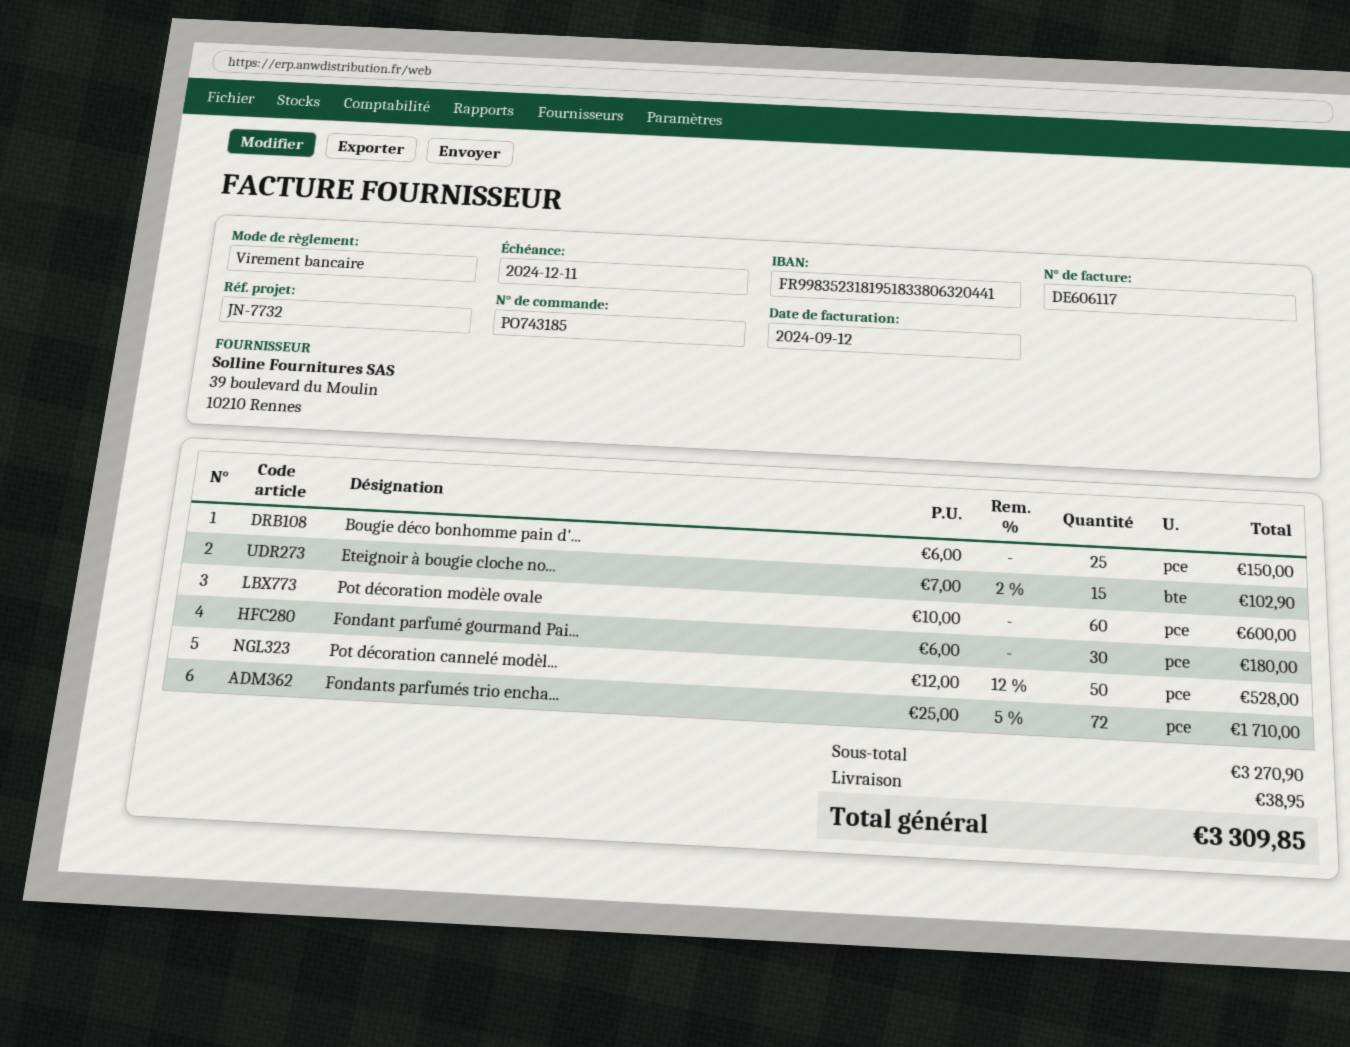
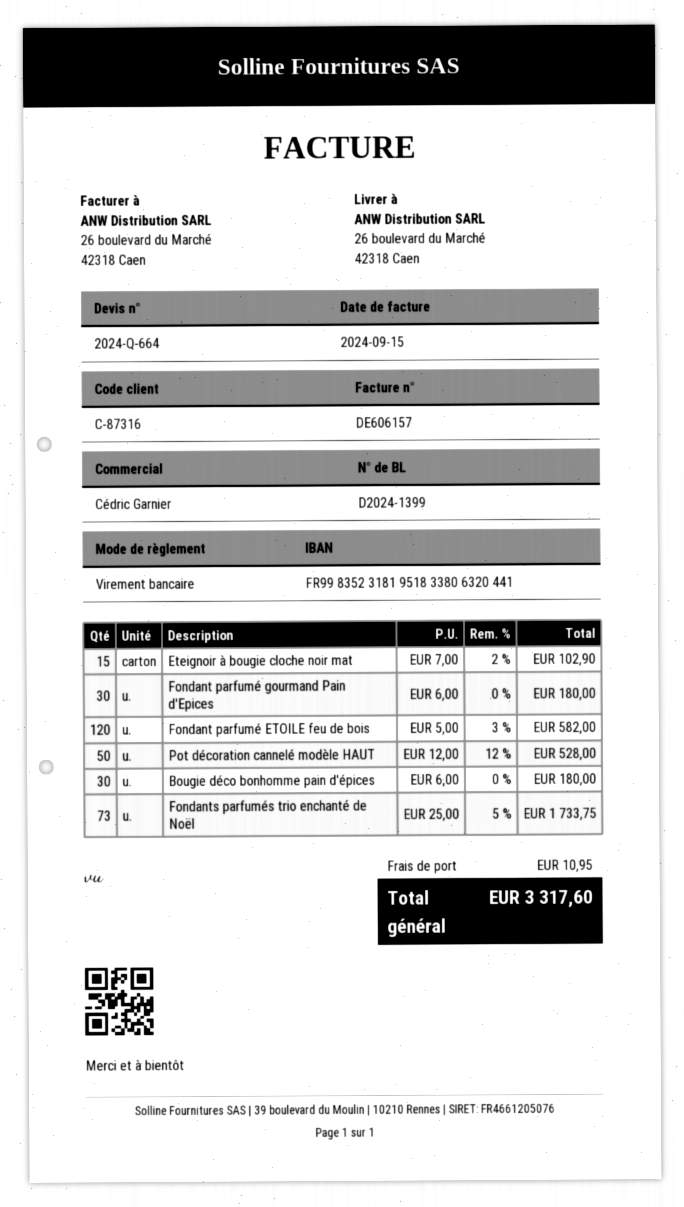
invoice number: DE606117 -> DE606157
invoice date: 2024-09-12 -> 2024-09-15
Bougie déco bonhomme pain d'...: 25 x 6.00 = 150.00 -> 30 x 6.00 = 180.00
Pot décoration modèle ovale: 60 x 10.00 = 600.00 -> none
Fondants parfumés trio encha...: 72 x 25.00 - 5% = 1710.00 -> 73 x 25.00 - 5% = 1733.75
Fondant parfumé ETOILE feu de bois: none -> 120 x 5.00 - 3% = 582.00
shipping: 38.95 -> 10.95
total: 3309.85 -> 3317.60

